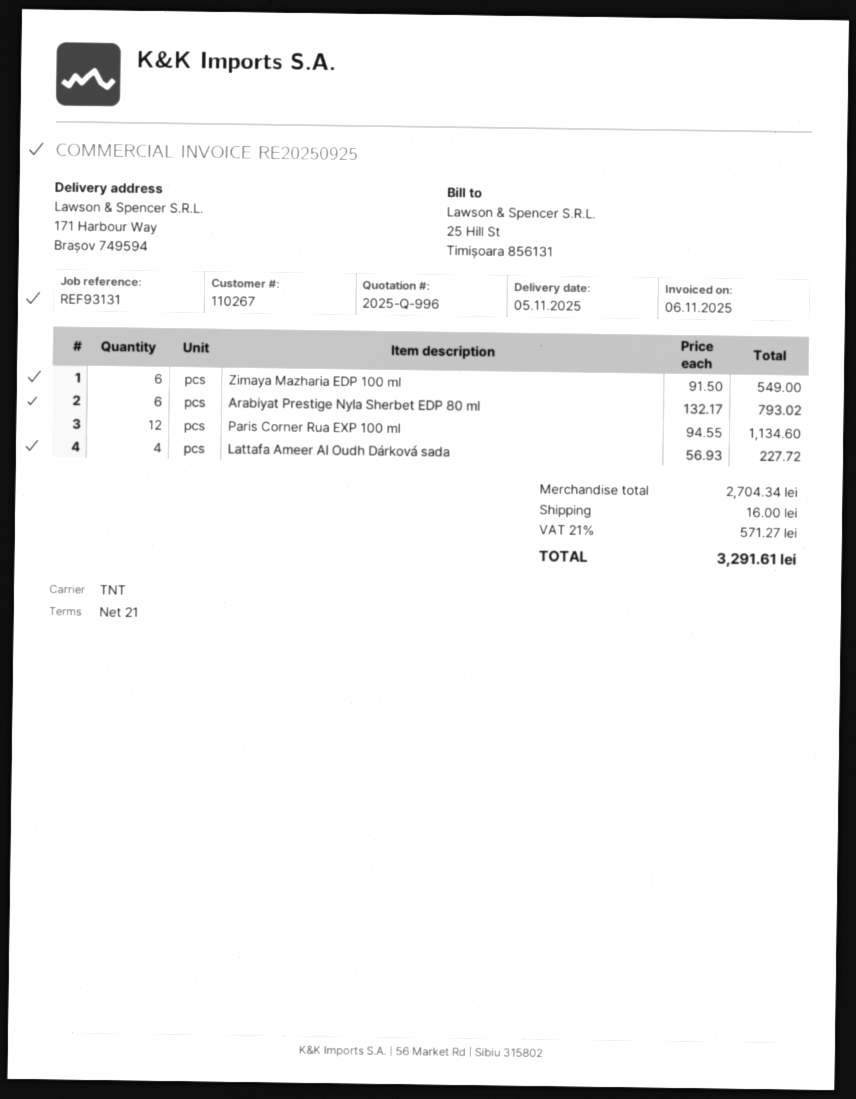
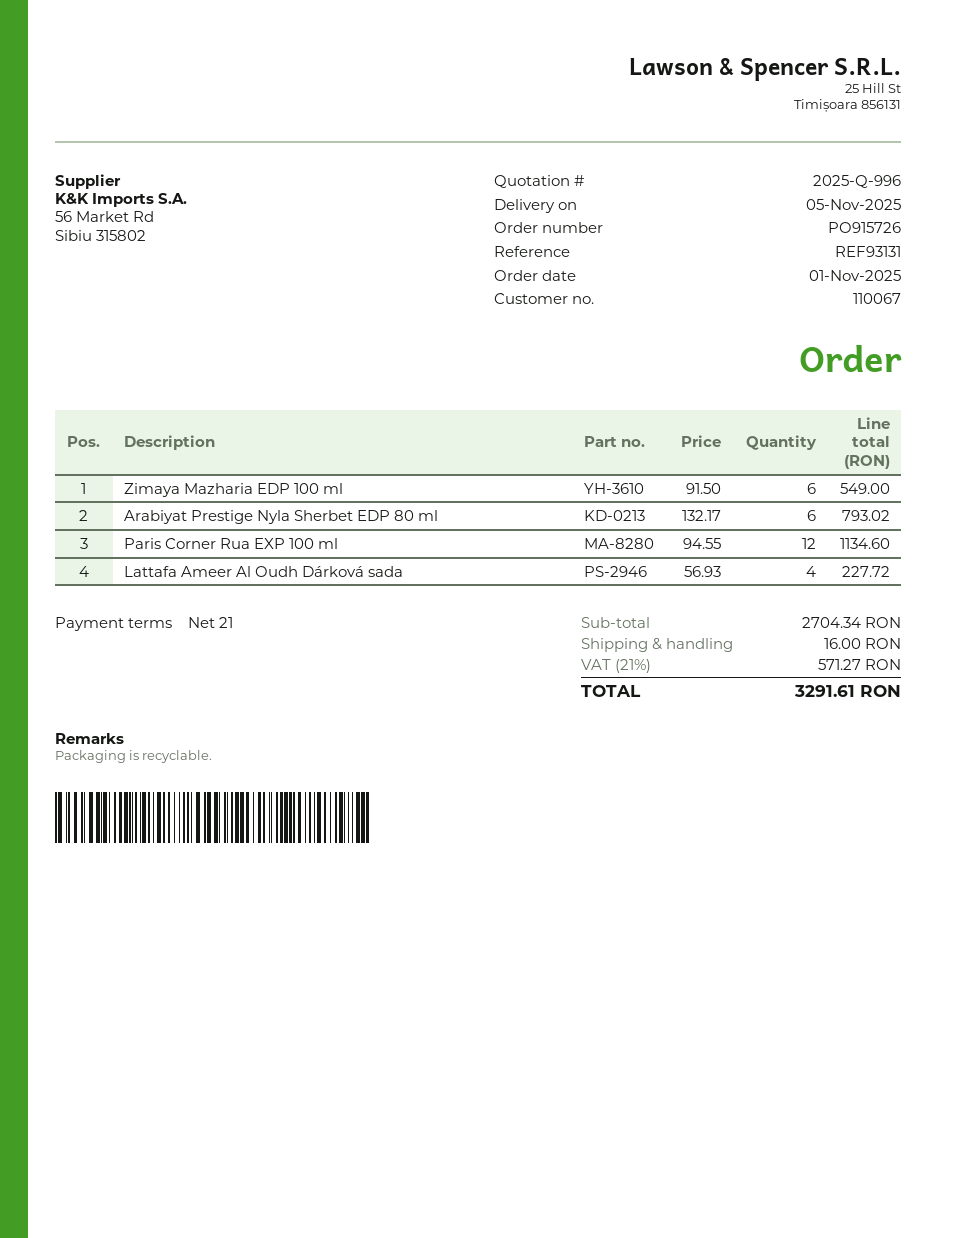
customer number: 110267 -> 110067

